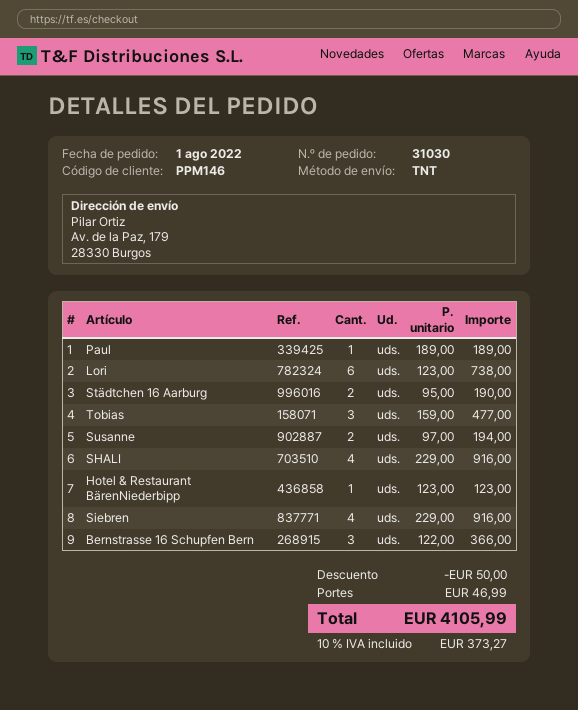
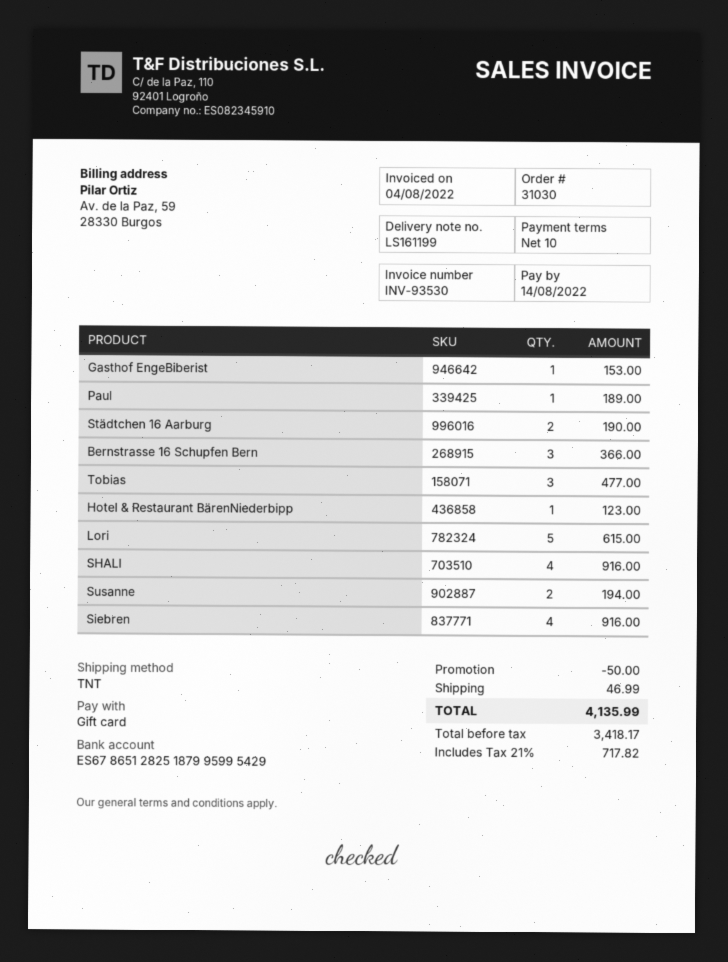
Lori: 6 for 738.00 -> 5 for 615.00
Gasthof EngeBiberist: none -> 1 for 153.00
tax: 10% = 373.27 -> 21% = 717.82
total: 4105.99 -> 4135.99

